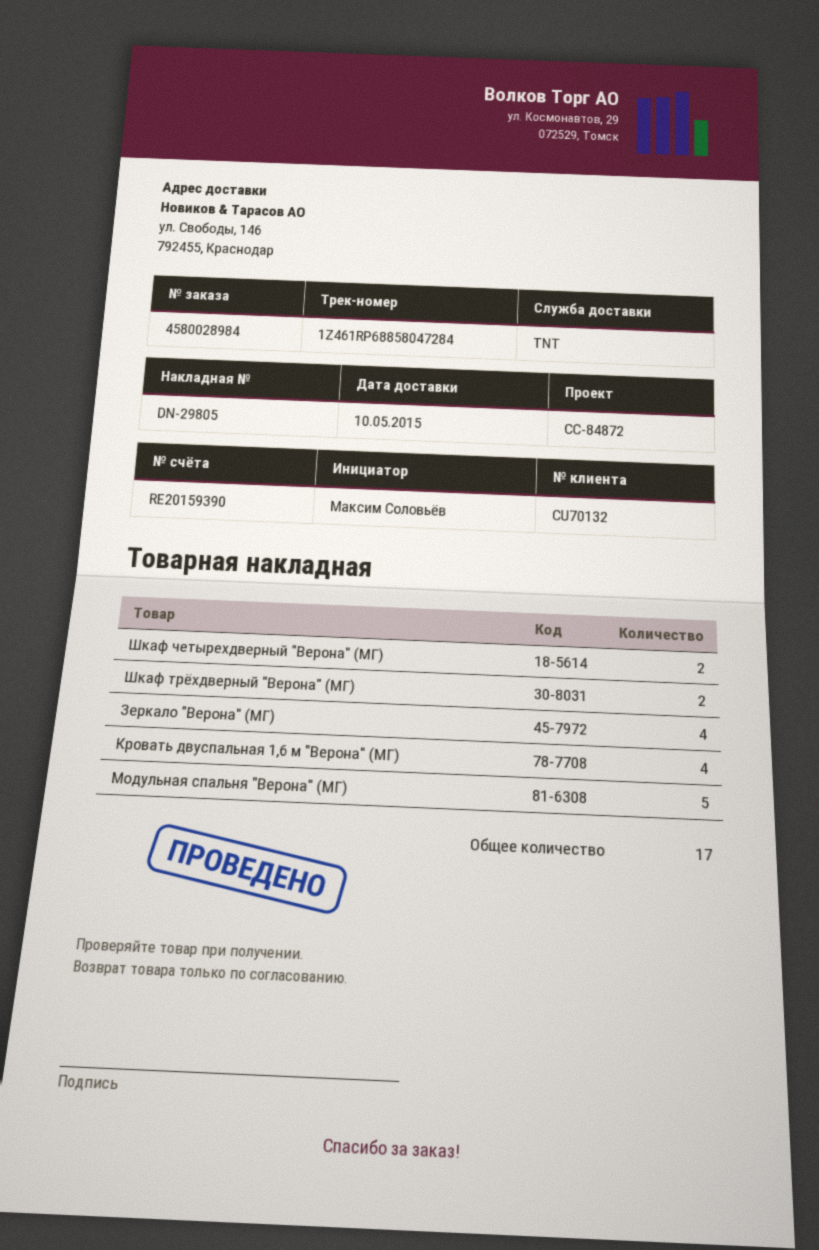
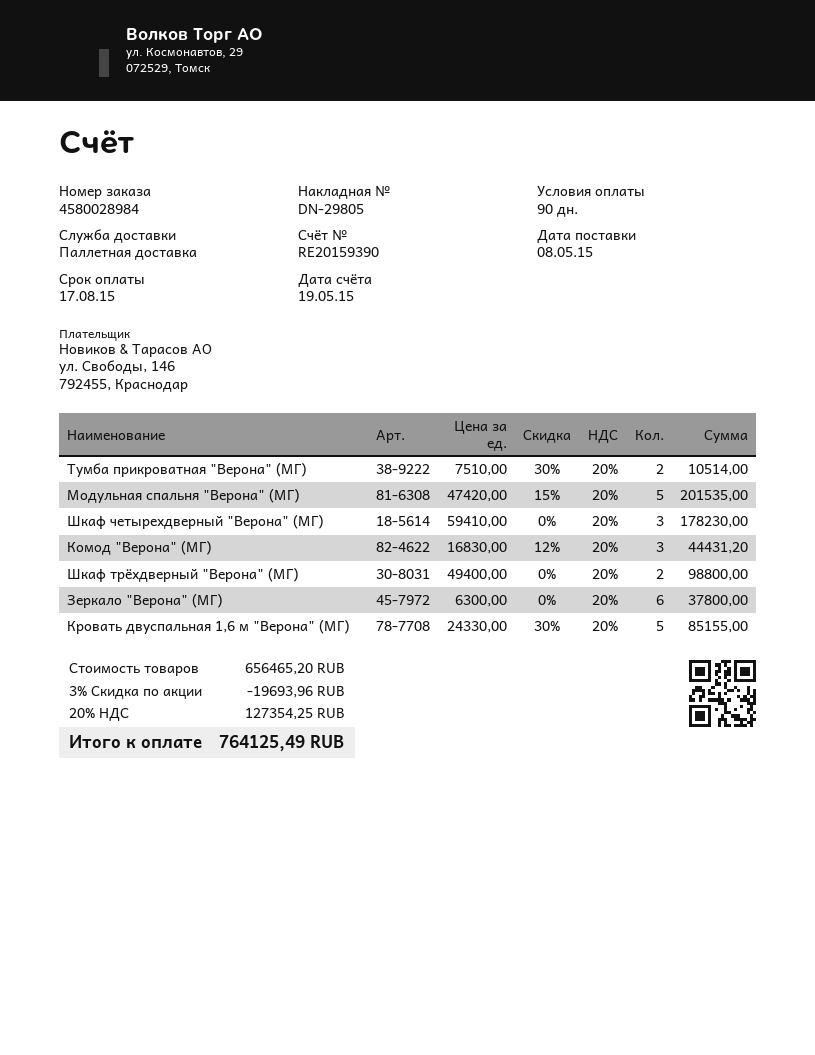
delivery date: 2015-05-10 -> 2015-05-08
shipping method: TNT -> pallet freight
Шкаф четырехдверный "Верона" (МГ): 2 -> 3
Зеркало "Верона" (МГ): 4 -> 6
Кровать двуспальная 1,6 м "Верона" (МГ): 4 -> 5
Тумба прикроватная "Верона" (МГ): none -> 2
Комод "Верона" (МГ): none -> 3

